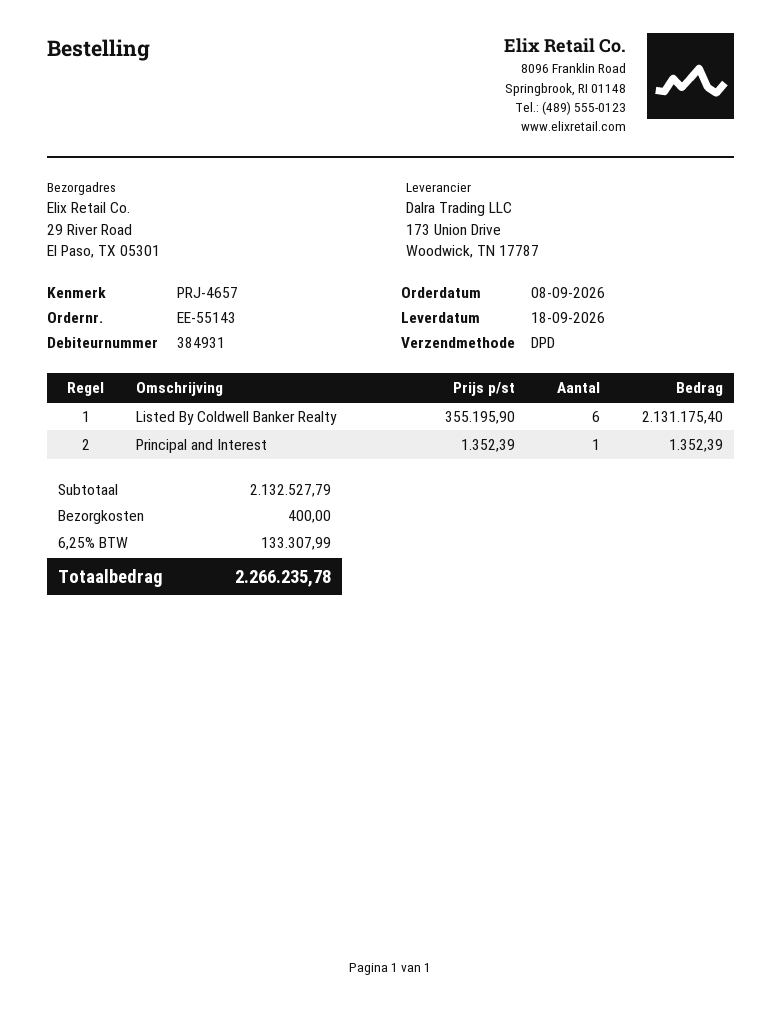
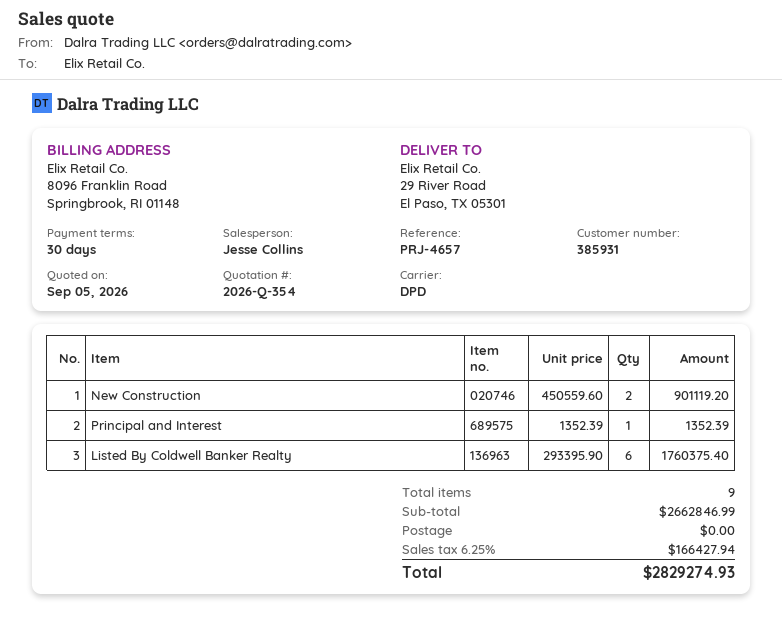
customer number: 384931 -> 385931
Listed By Coldwell Banker Realty: 6 x 355195.90 = 2131175.40 -> 6 x 293395.90 = 1760375.40
New Construction: none -> 2 x 450559.60 = 901119.20
subtotal: 2132527.79 -> 2662846.99
shipping: 400.00 -> 0.00
tax: 6.25% = 133307.99 -> 6.25% = 166427.94
total: 2266235.78 -> 2829274.93

